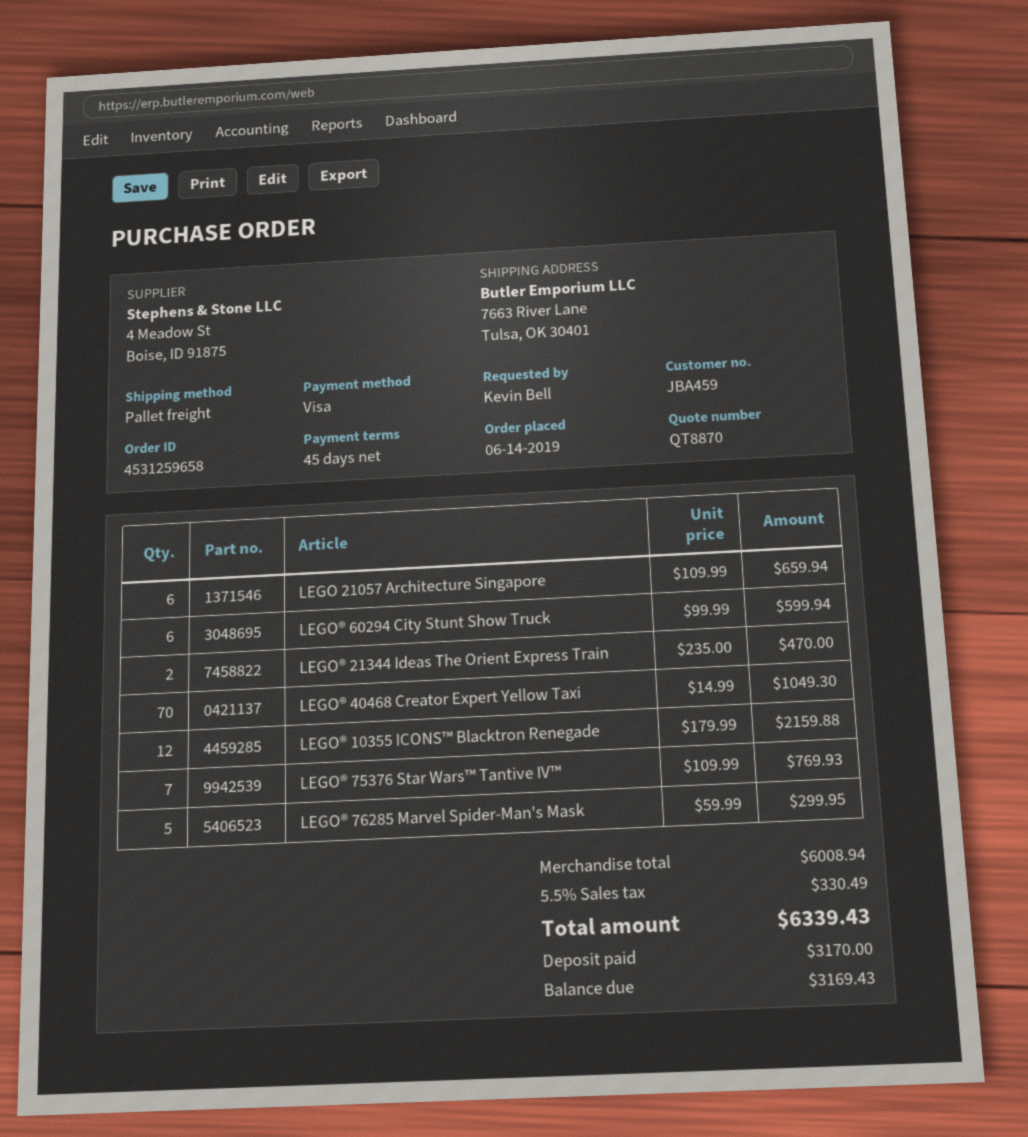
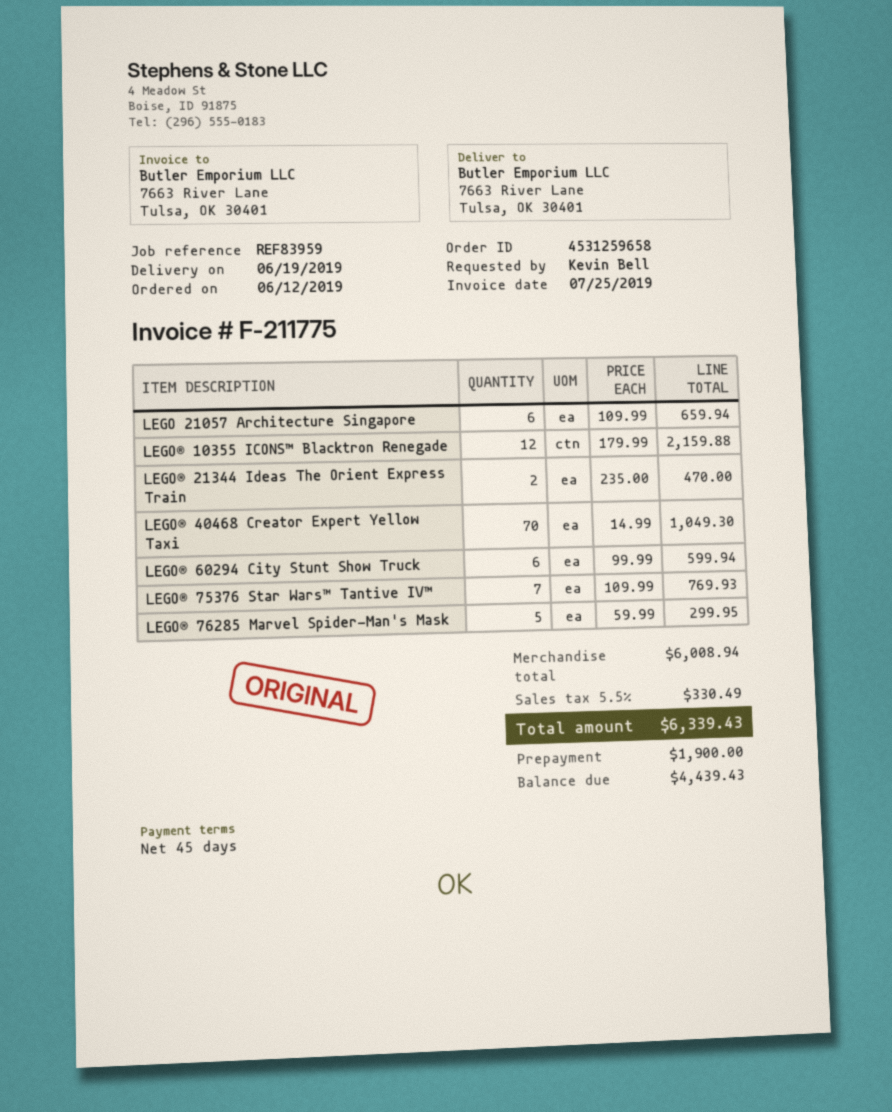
order date: 2019-06-14 -> 2019-06-12
deposit: 3170.00 -> 1900.00
balance: 3169.43 -> 4439.43

